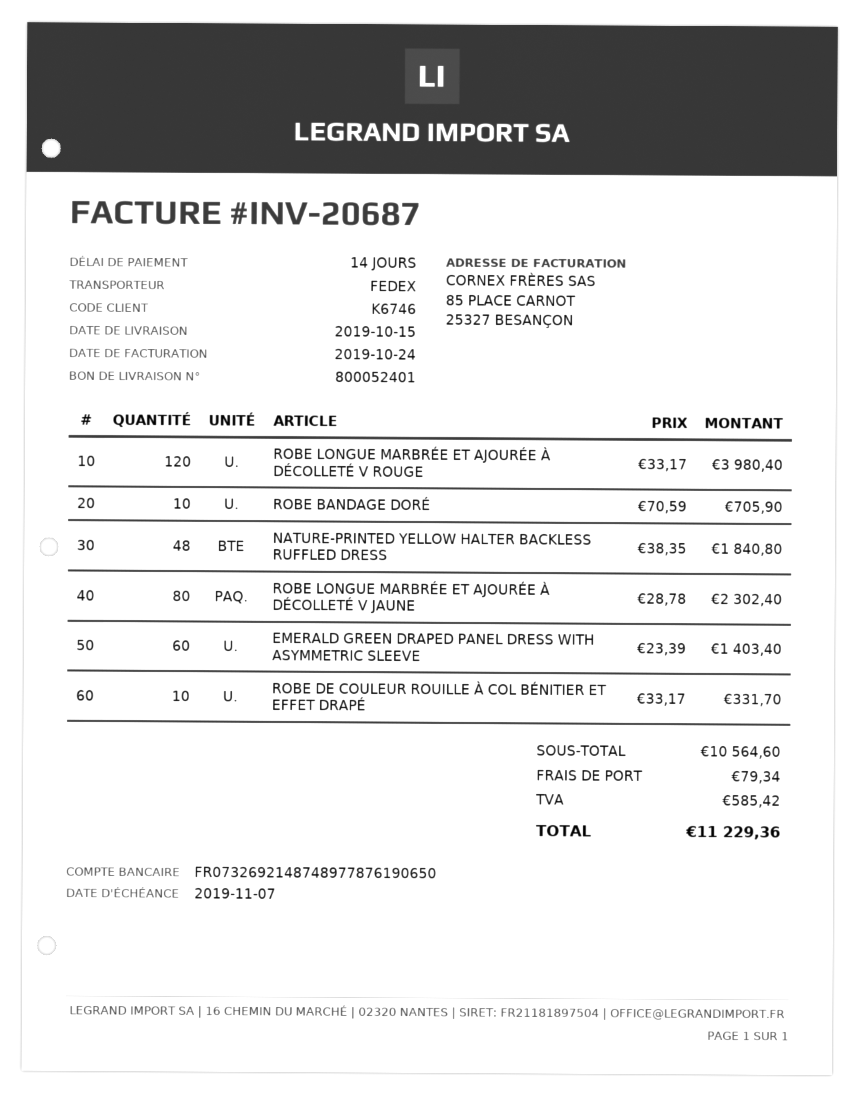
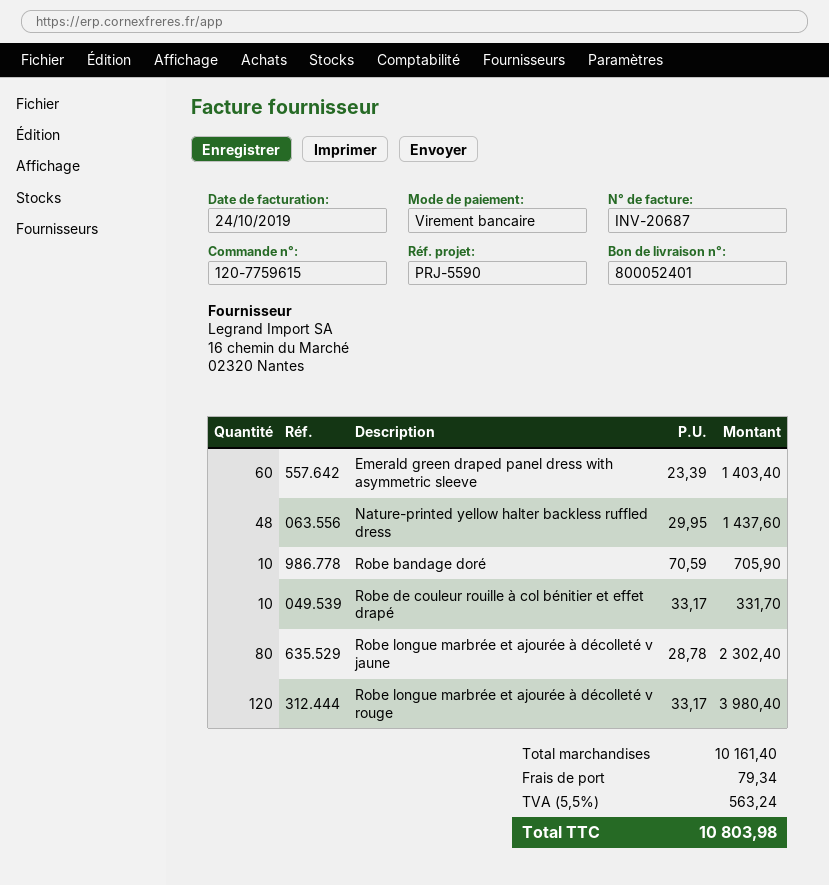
NATURE-PRINTED YELLOW HALTER BACKLESS RUFFLED DRESS: 48 x 38.35 = 1840.80 -> 48 x 29.95 = 1437.60
subtotal: 10564.60 -> 10161.40
tax: 585.42 -> 563.24
total: 11229.36 -> 10803.98

